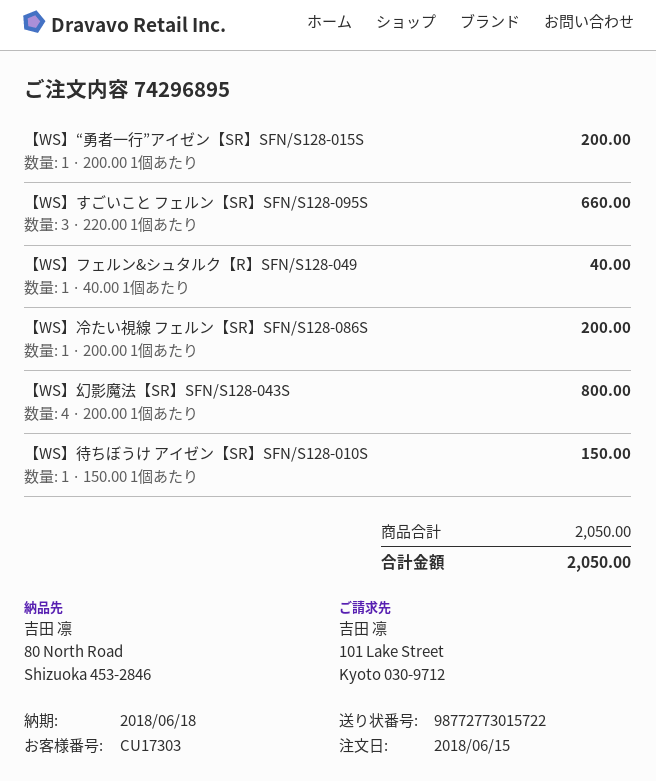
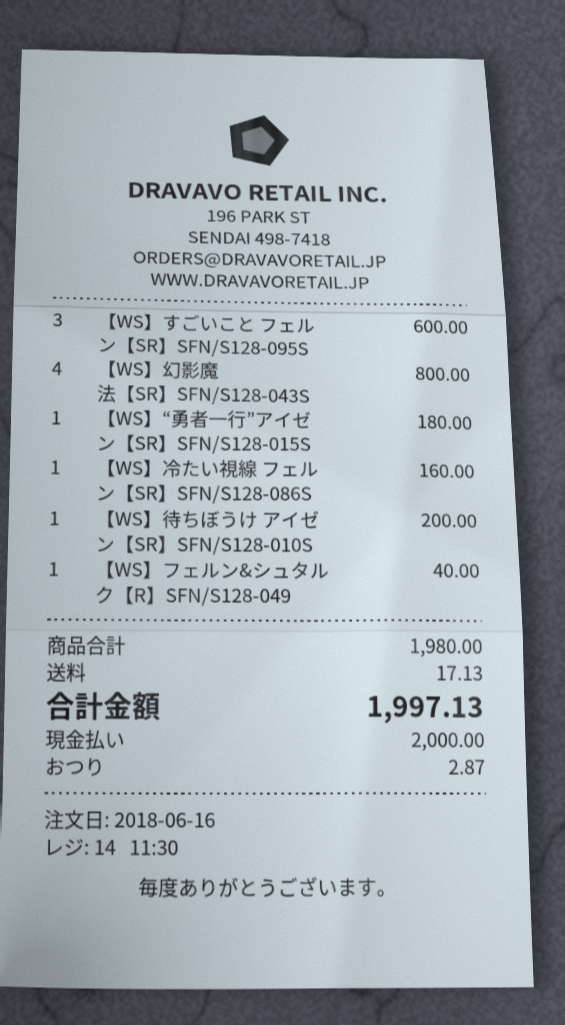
order date: 2018-06-15 -> 2018-06-16
【WS】“勇者一行”アイゼン【SR】SFN/S128-015S: 1 for 200.00 -> 1 for 180.00
【WS】すごいこと フェルン【SR】SFN/S128-095S: 3 for 660.00 -> 3 for 600.00
【WS】冷たい視線 フェルン【SR】SFN/S128-086S: 1 for 200.00 -> 1 for 160.00
【WS】待ちぼうけ アイゼン【SR】SFN/S128-010S: 1 for 150.00 -> 1 for 200.00
subtotal: 2050.00 -> 1980.00
shipping: none -> 17.13
total: 2050.00 -> 1997.13

